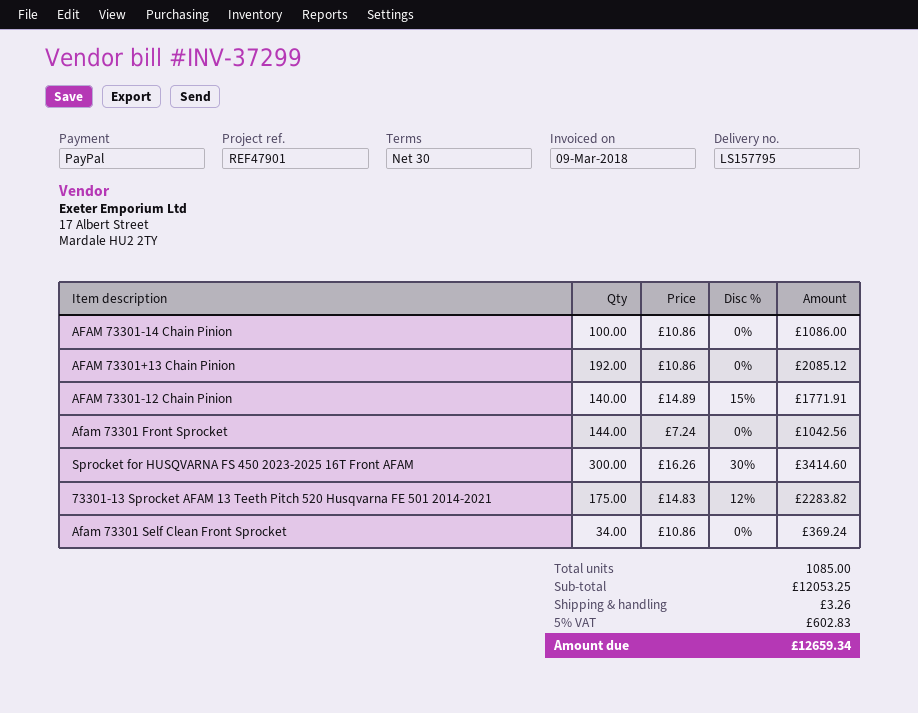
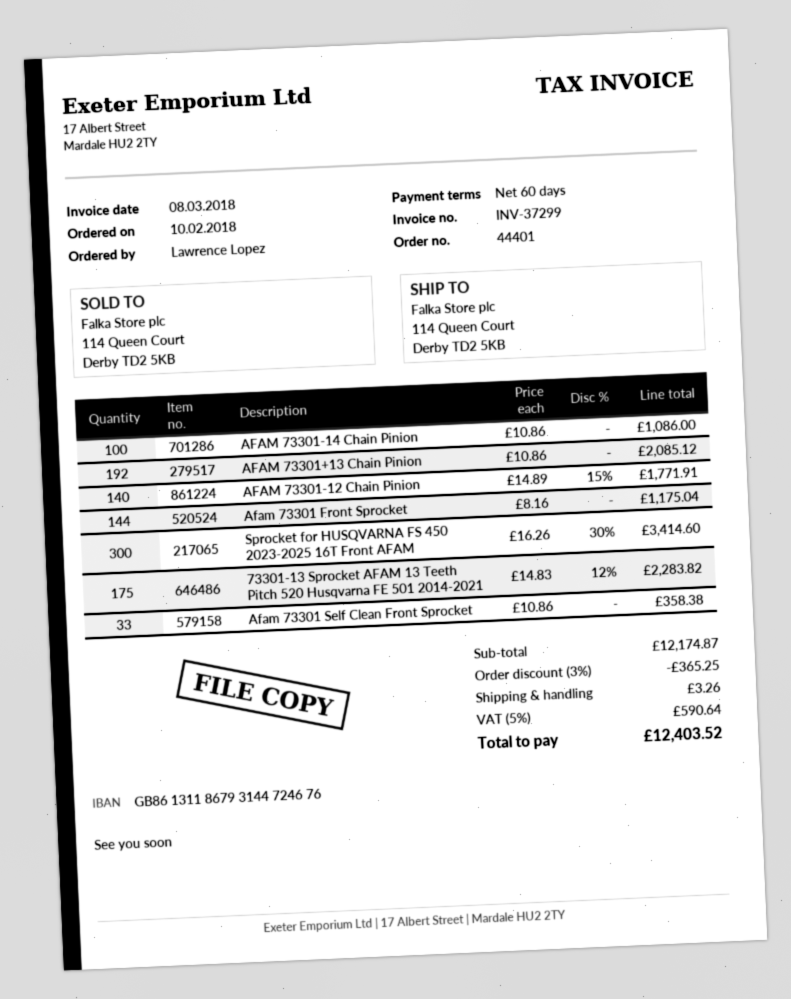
invoice date: 2018-03-09 -> 2018-03-08
payment terms: 30 days -> 60 days
Afam 73301 Front Sprocket: 144 x 7.24 = 1042.56 -> 144 x 8.16 = 1175.04
Afam 73301 Self Clean Front Sprocket: 34 x 10.86 = 369.24 -> 33 x 10.86 = 358.38
subtotal: 12053.25 -> 12174.87
discount: none -> 3% = 365.25
tax: 5% = 602.83 -> 5% = 590.64
total: 12659.34 -> 12403.52

